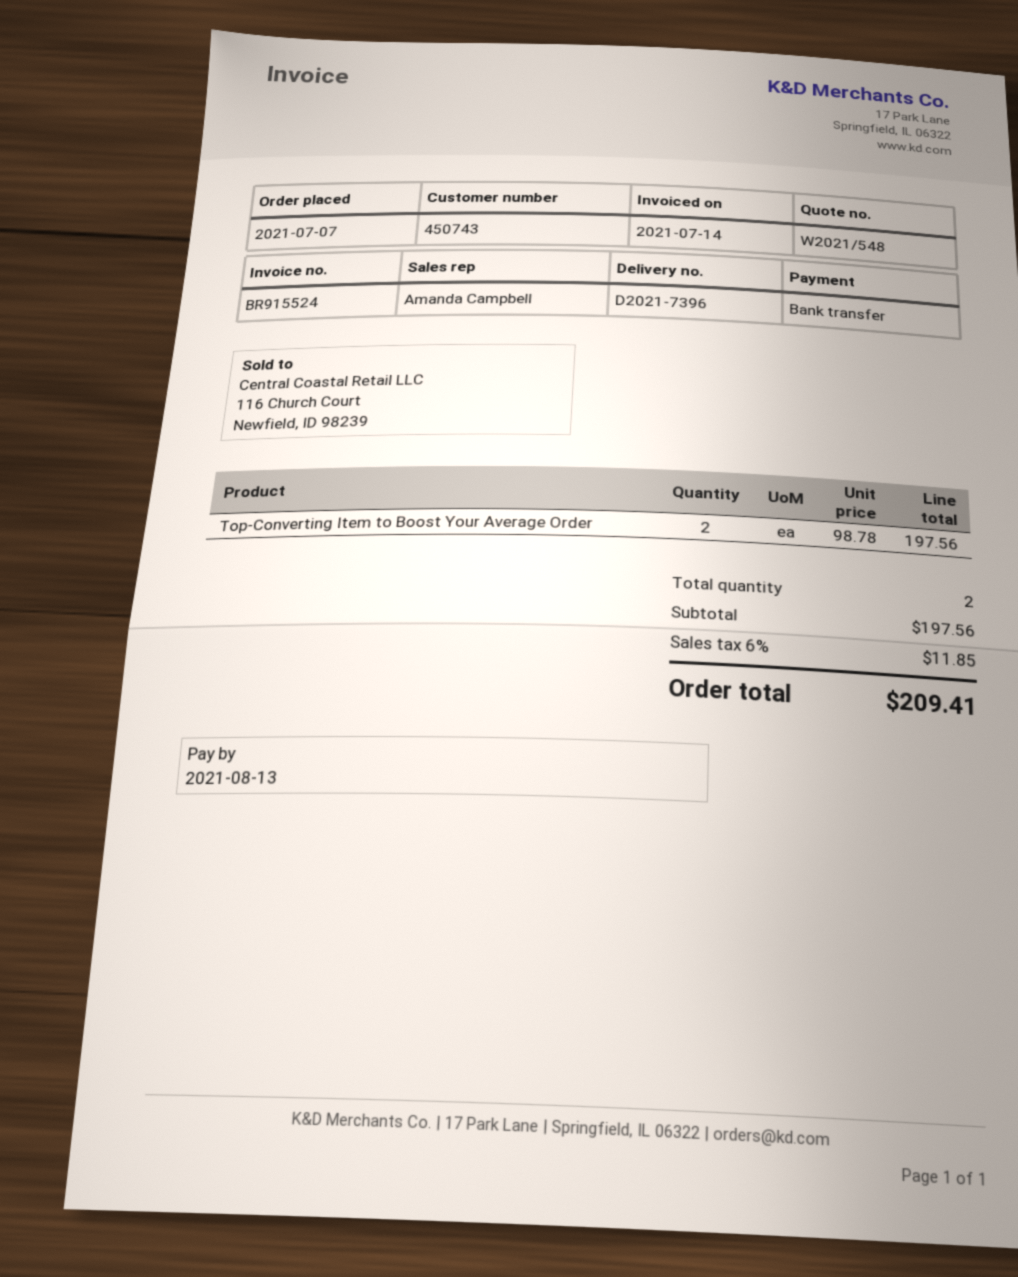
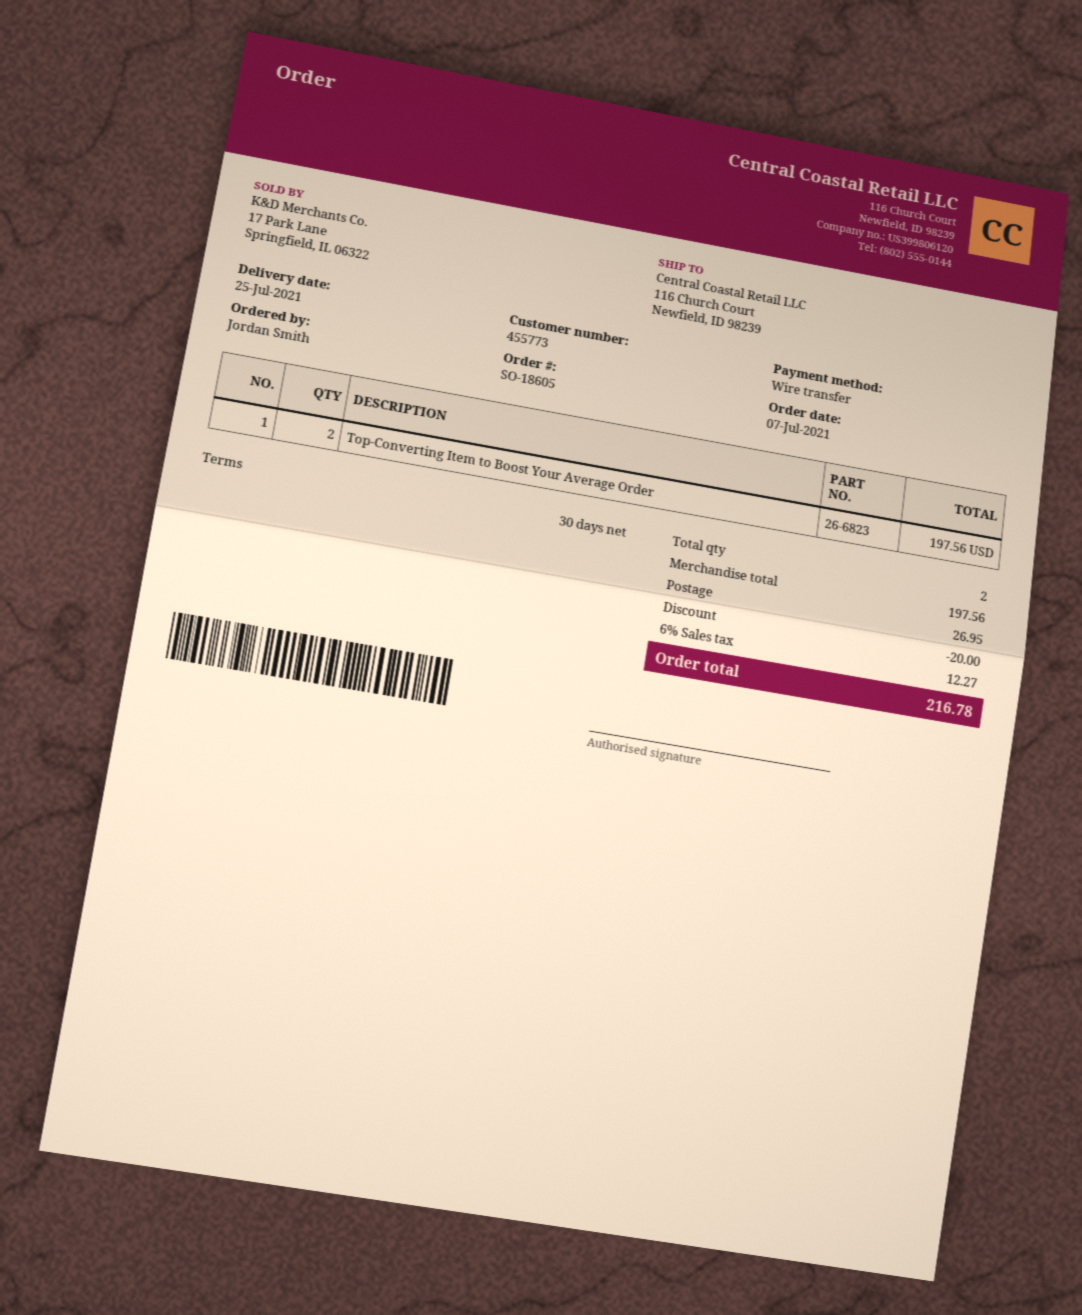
customer number: 450743 -> 455773
discount: none -> 20.00
shipping: none -> 26.95
tax: 6% = 11.85 -> 6% = 12.27
total: 209.41 -> 216.78

